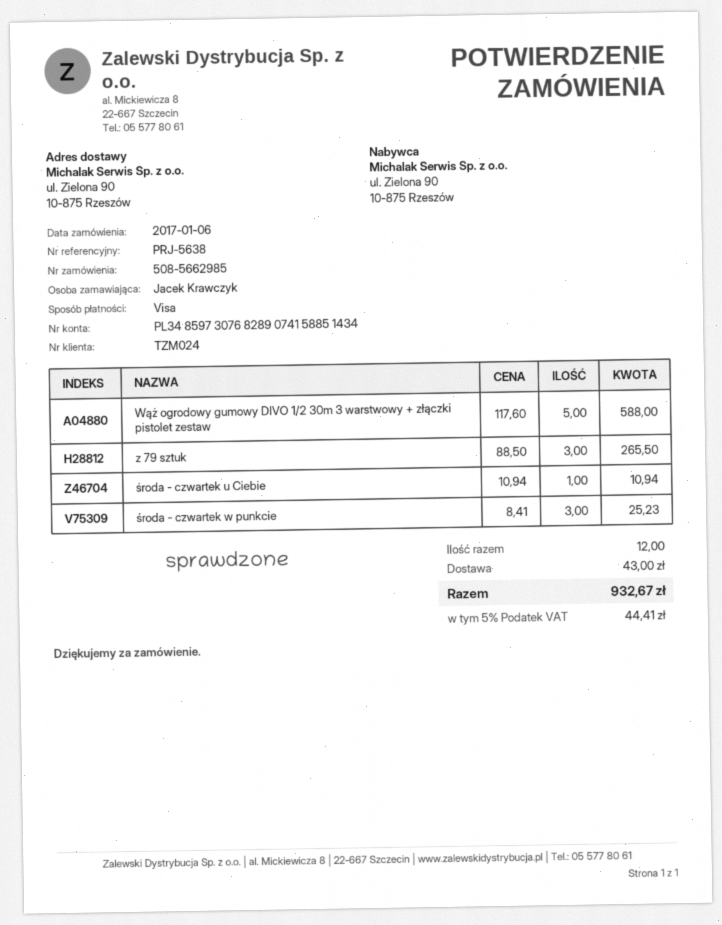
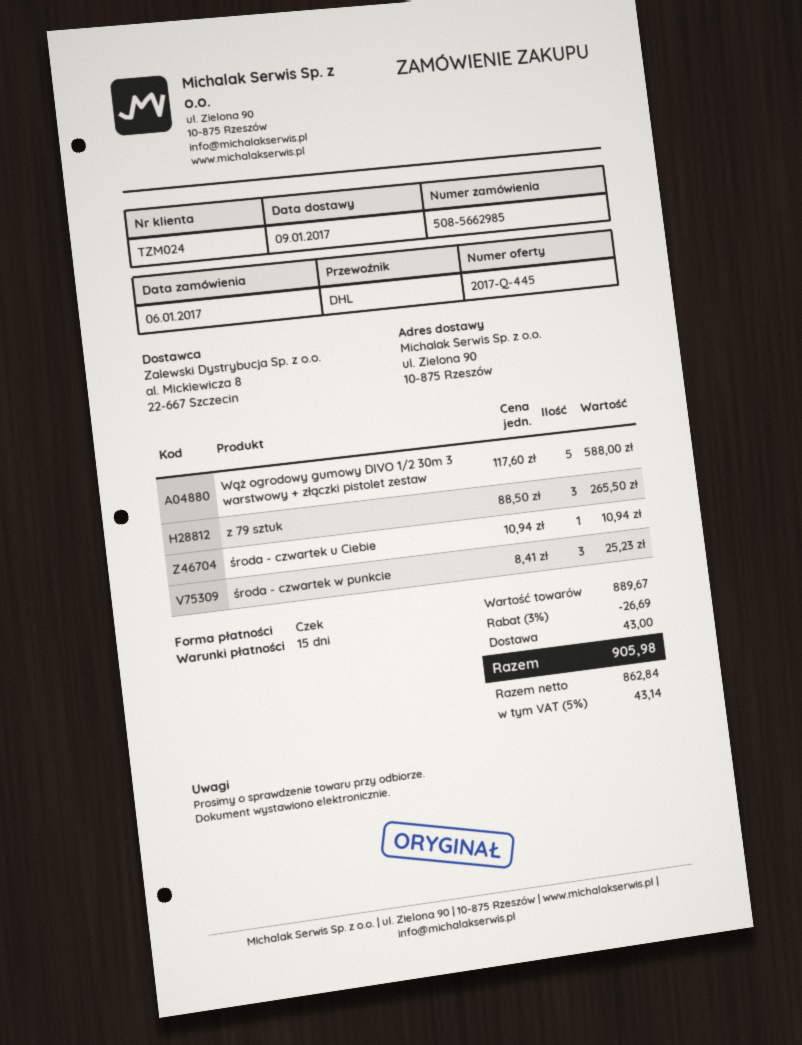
payment method: Visa -> cheque
discount: none -> 3% = 26.69
tax: 5% = 44.41 -> 5% = 43.14
total: 932.67 -> 905.98

